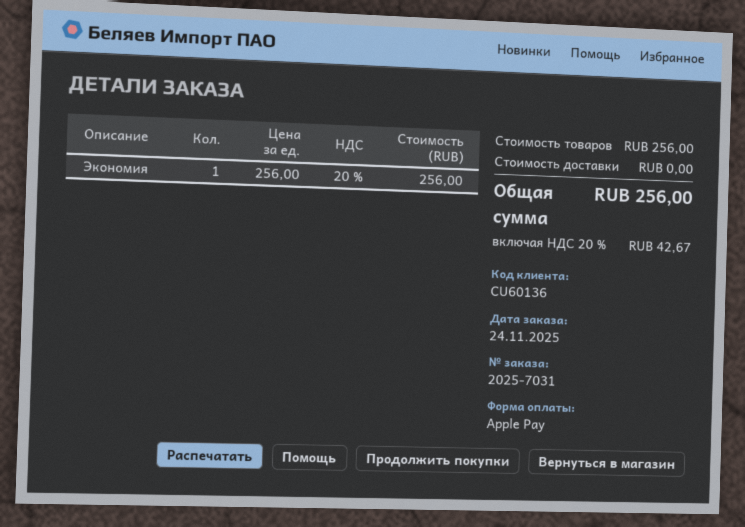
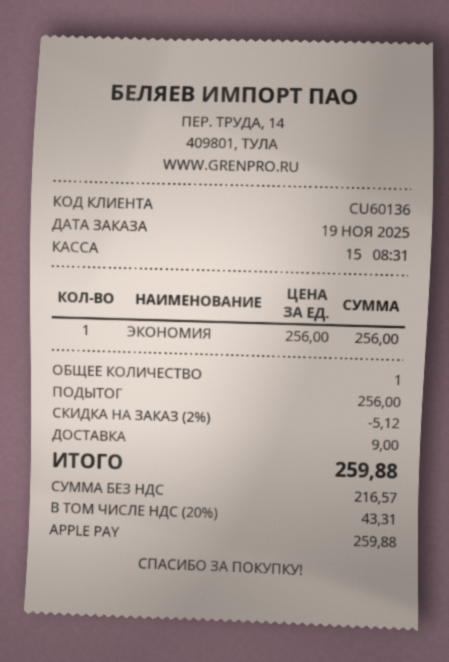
order date: 2025-11-24 -> 2025-11-19
discount: none -> 2% = 5.12
shipping: 0.00 -> 9.00
tax: 20% = 42.67 -> 20% = 43.31
total: 256.00 -> 259.88

